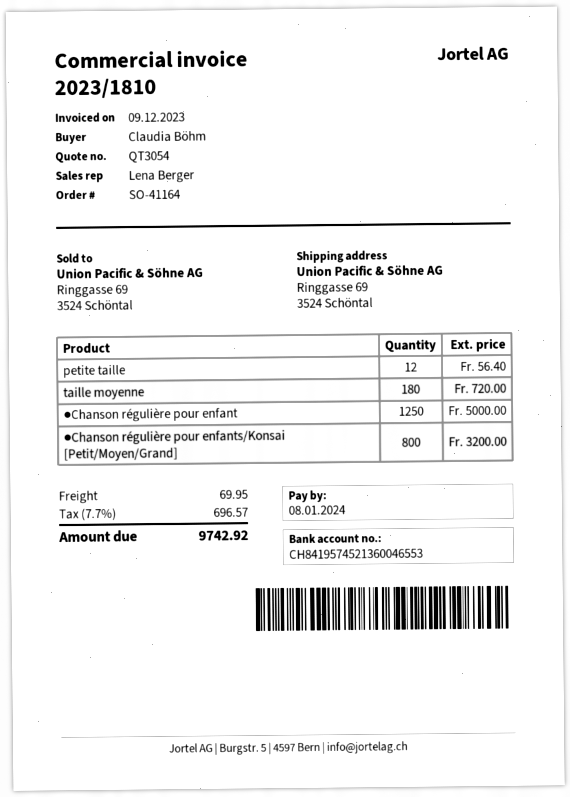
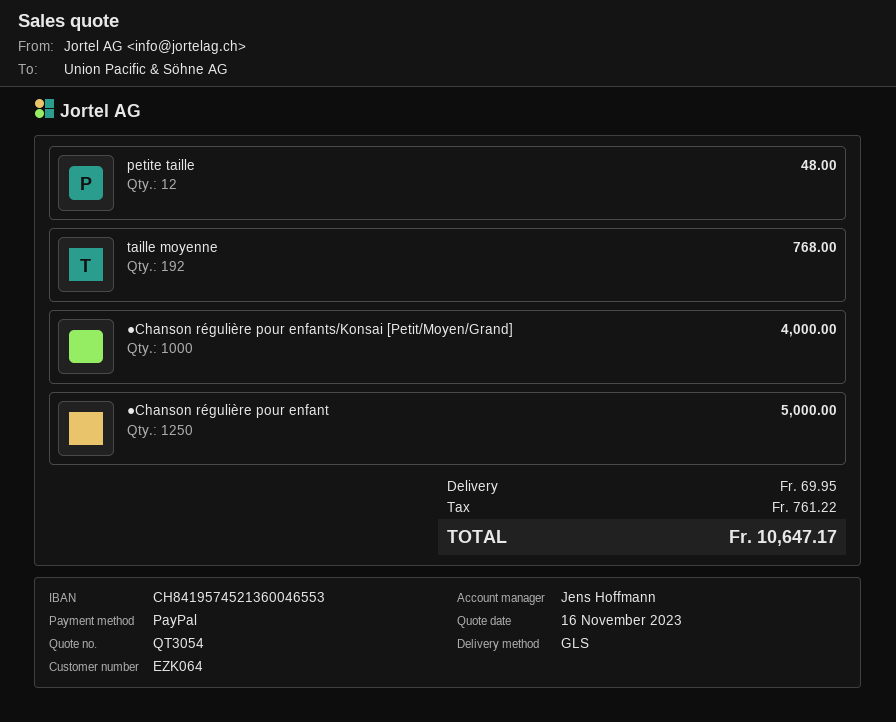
sales rep: Lena Berger -> Jens Hoffmann
petite taille: 12 for 56.40 -> 12 for 48.00
taille moyenne: 180 for 720.00 -> 192 for 768.00
●Chanson régulière pour enfants/Konsai [Petit/Moyen/Grand]: 800 for 3200.00 -> 1000 for 4000.00
tax: 696.57 -> 761.22
total: 9742.92 -> 10647.17

